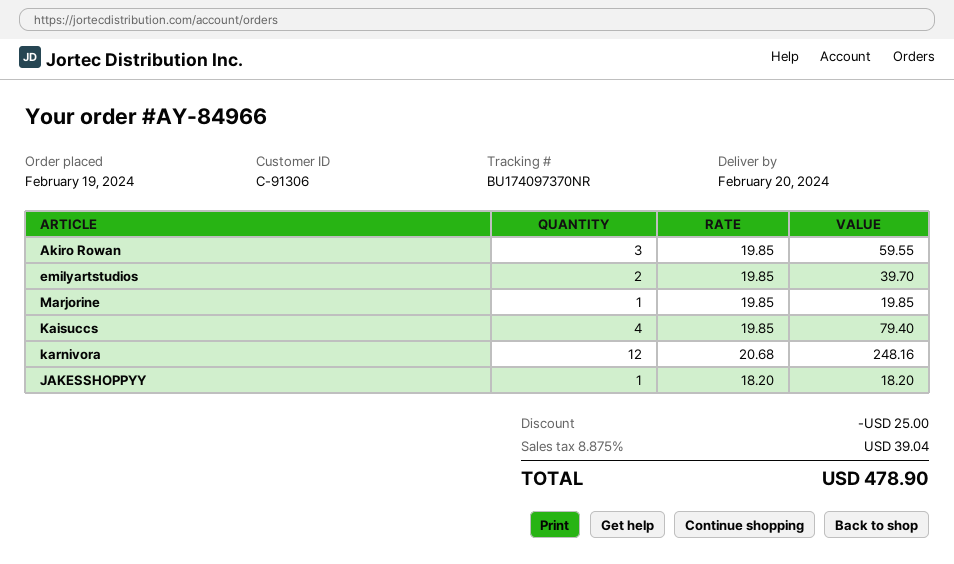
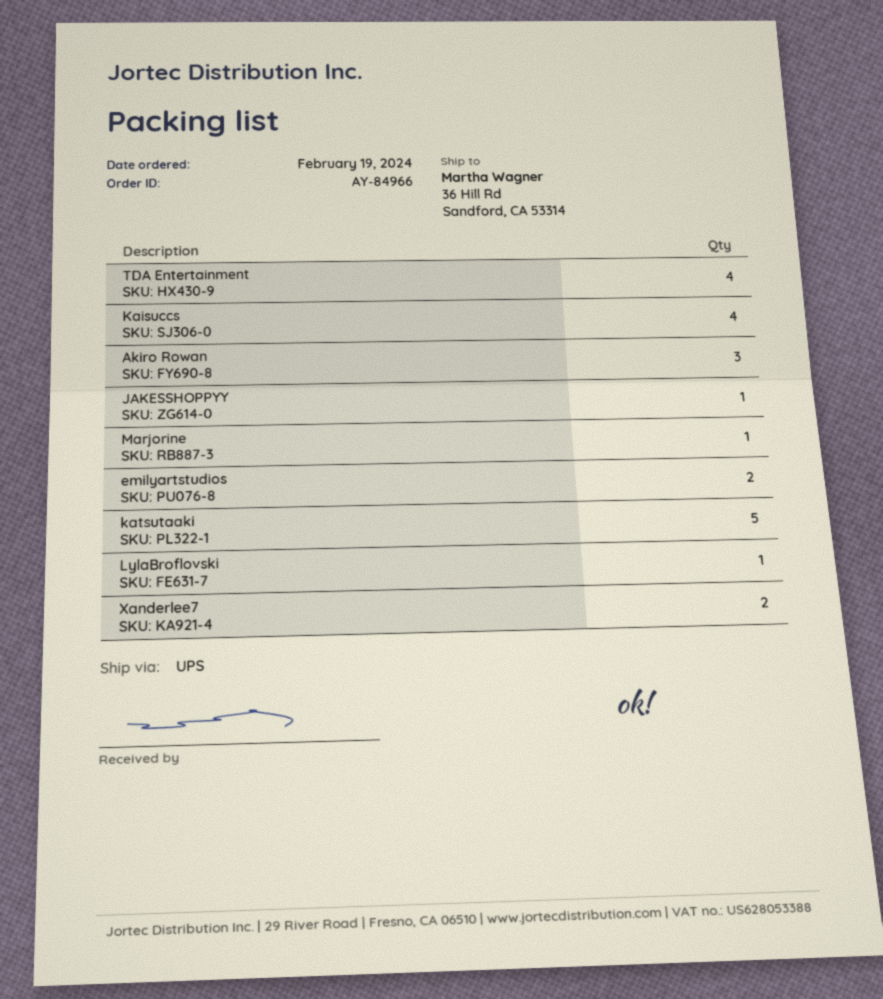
karnivora: 12 -> none
TDA Entertainment: none -> 4
katsutaaki: none -> 5
LylaBroflovski: none -> 1
Xanderlee7: none -> 2

